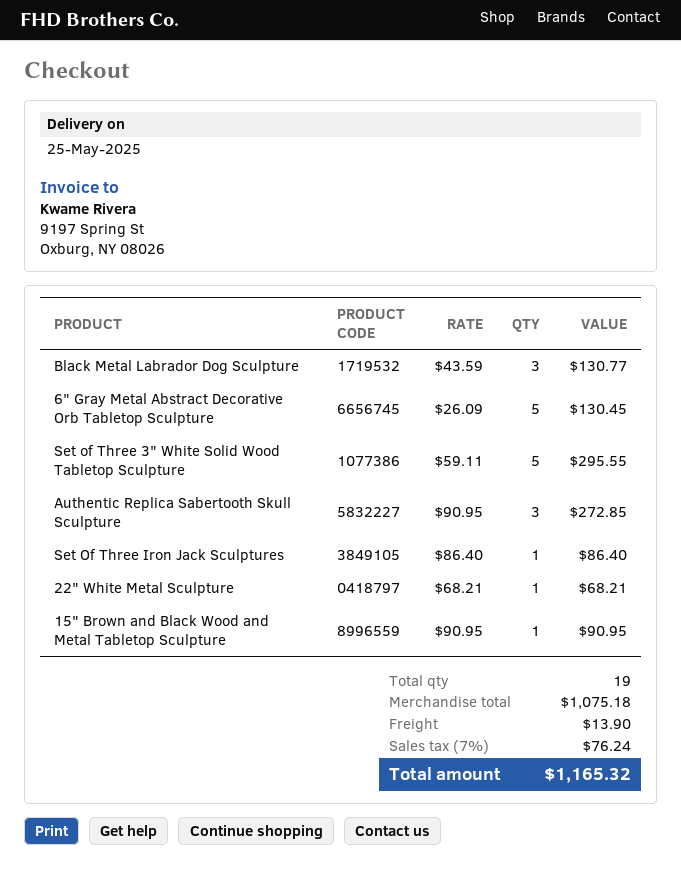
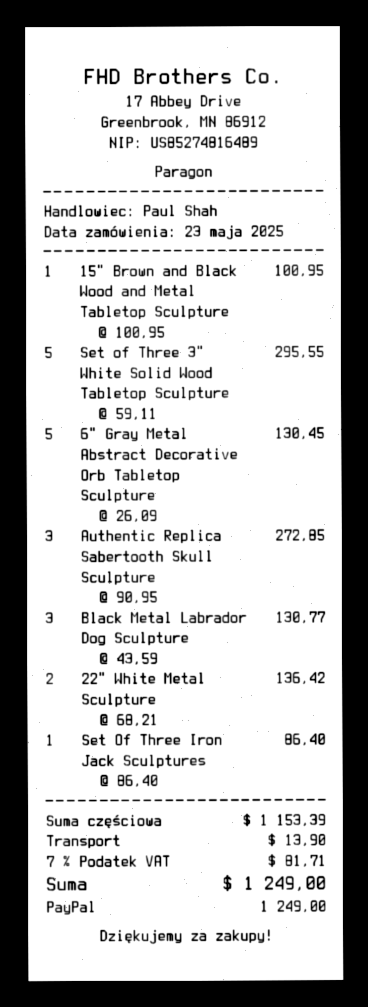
22" White Metal Sculpture: 1 x 68.21 = 68.21 -> 2 x 68.21 = 136.42
15" Brown and Black Wood and Metal Tabletop Sculpture: 1 x 90.95 = 90.95 -> 1 x 100.95 = 100.95
subtotal: 1075.18 -> 1153.39
tax: 7% = 76.24 -> 7% = 81.71
total: 1165.32 -> 1249.00

